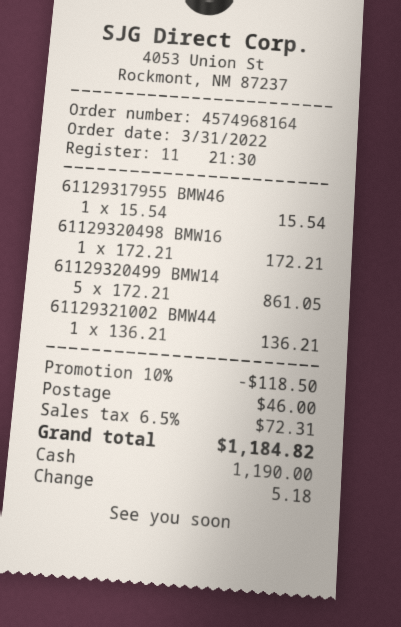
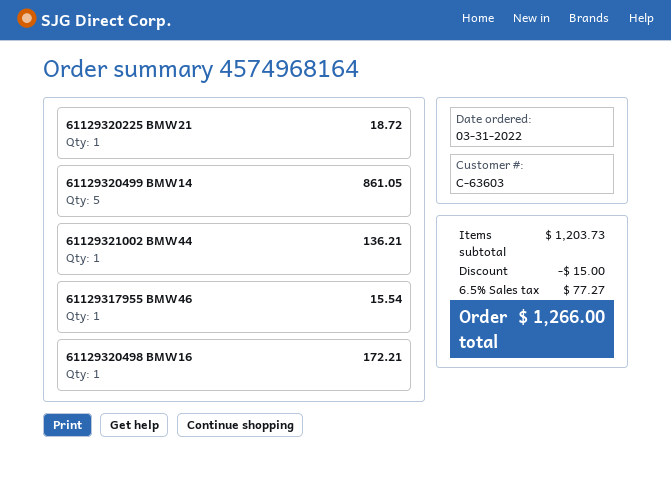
61129320225 BMW21: none -> 1 for 18.72
discount: 118.50 -> 15.00
shipping: 46.00 -> none
tax: 6.5% = 72.31 -> 6.5% = 77.27
total: 1184.82 -> 1266.00

